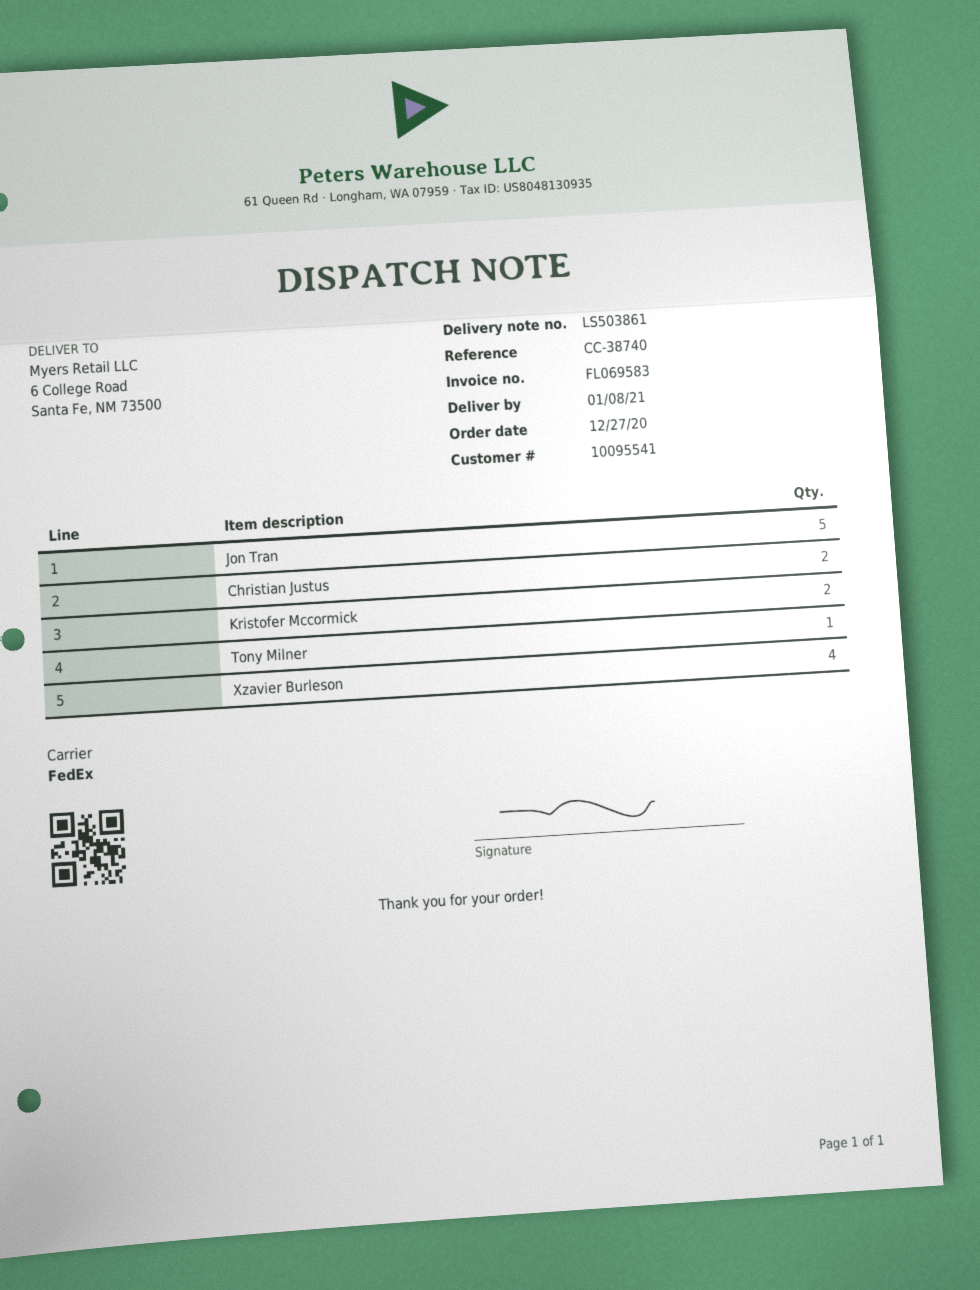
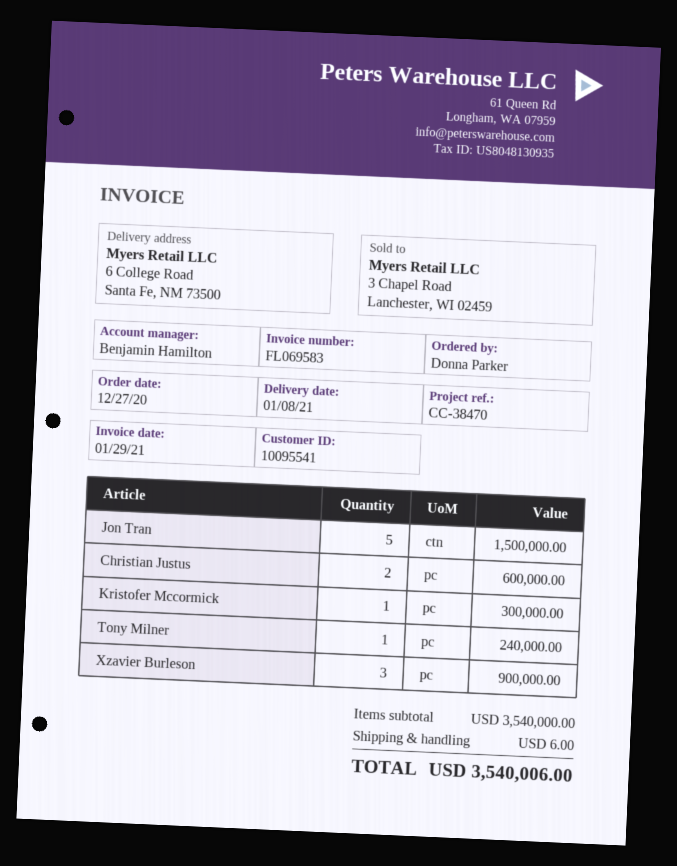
reference: CC-38740 -> CC-38470
Kristofer Mccormick: 2 -> 1
Xzavier Burleson: 4 -> 3

